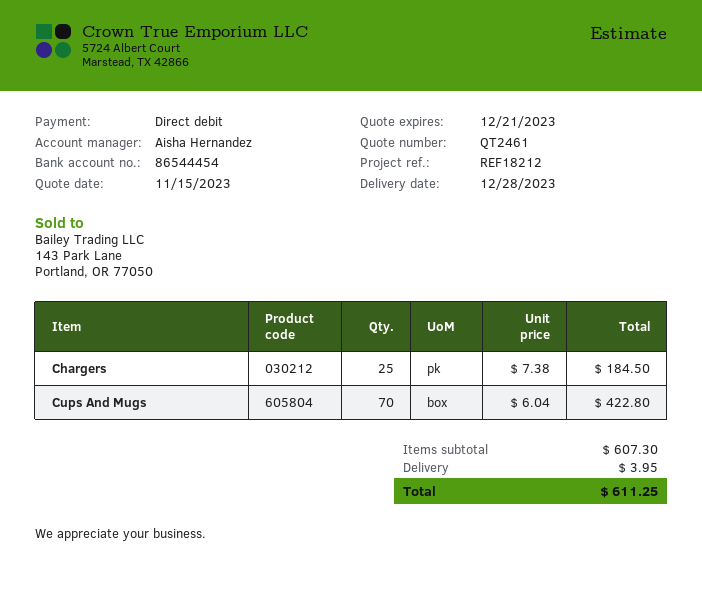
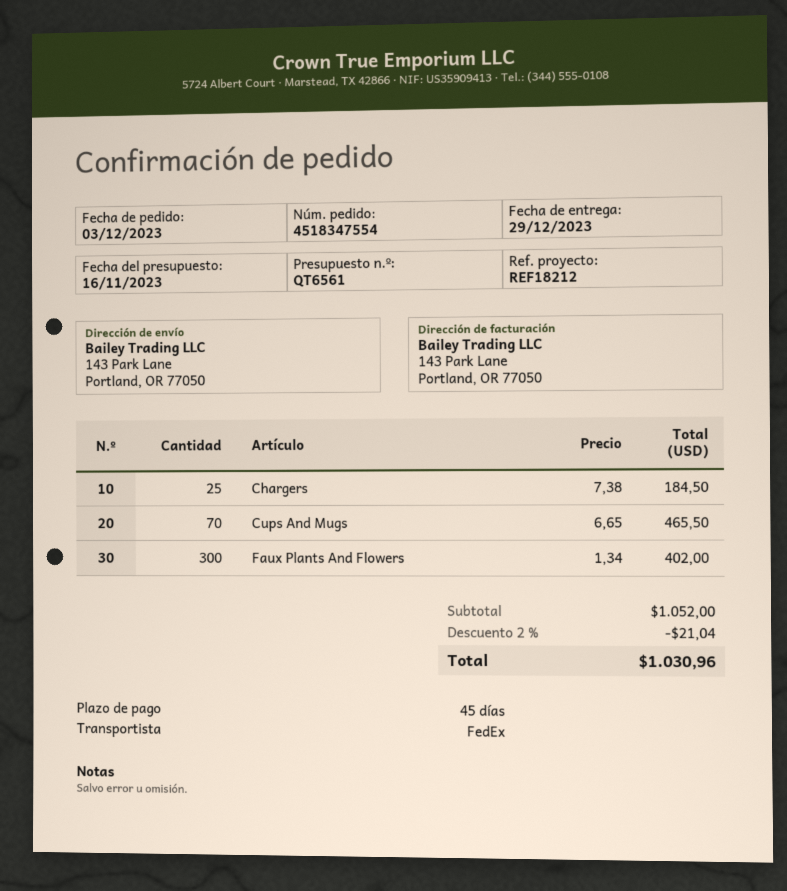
quote number: QT2461 -> QT6561
quote date: 2023-11-15 -> 2023-11-16
delivery date: 2023-12-28 -> 2023-12-29
Cups And Mugs: 70 x 6.04 = 422.80 -> 70 x 6.65 = 465.50
Faux Plants And Flowers: none -> 300 x 1.34 = 402.00
subtotal: 607.30 -> 1052.00
discount: none -> 2% = 21.04
shipping: 3.95 -> none
total: 611.25 -> 1030.96

